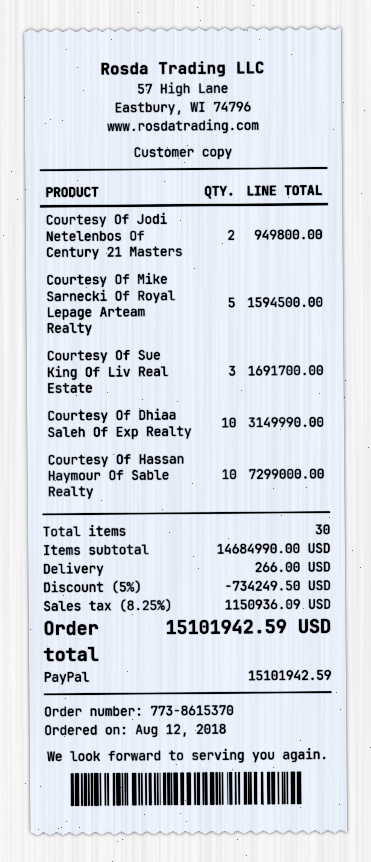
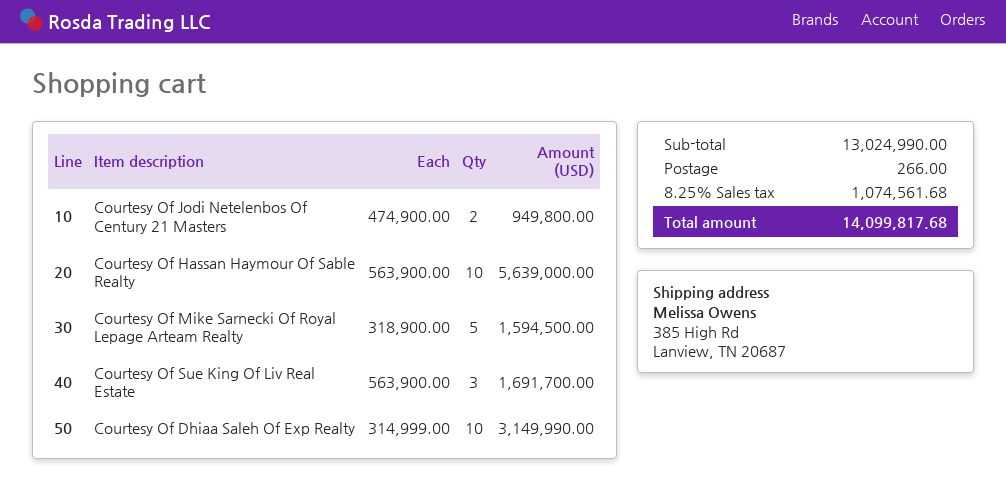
Courtesy Of Hassan Haymour Of Sable Realty: 10 for 7299000.00 -> 10 for 5639000.00
subtotal: 14684990.00 -> 13024990.00
discount: 5% = 734249.50 -> none
tax: 8.25% = 1150936.09 -> 8.25% = 1074561.68
total: 15101942.59 -> 14099817.68

